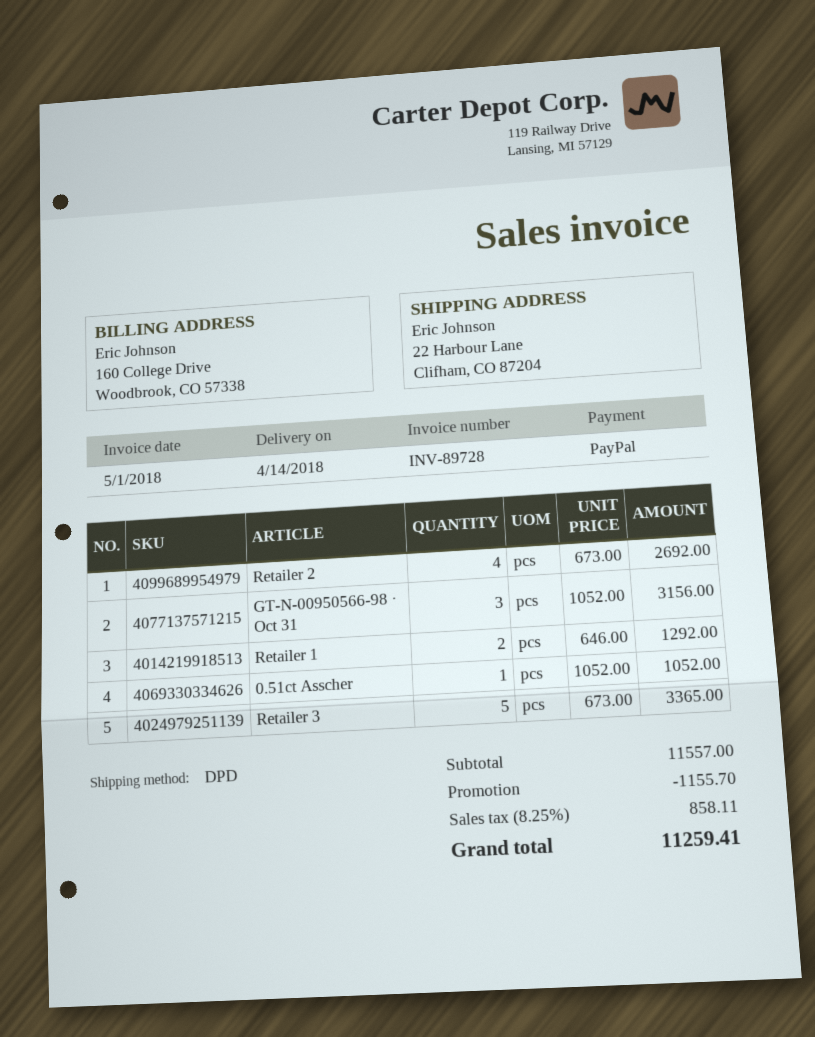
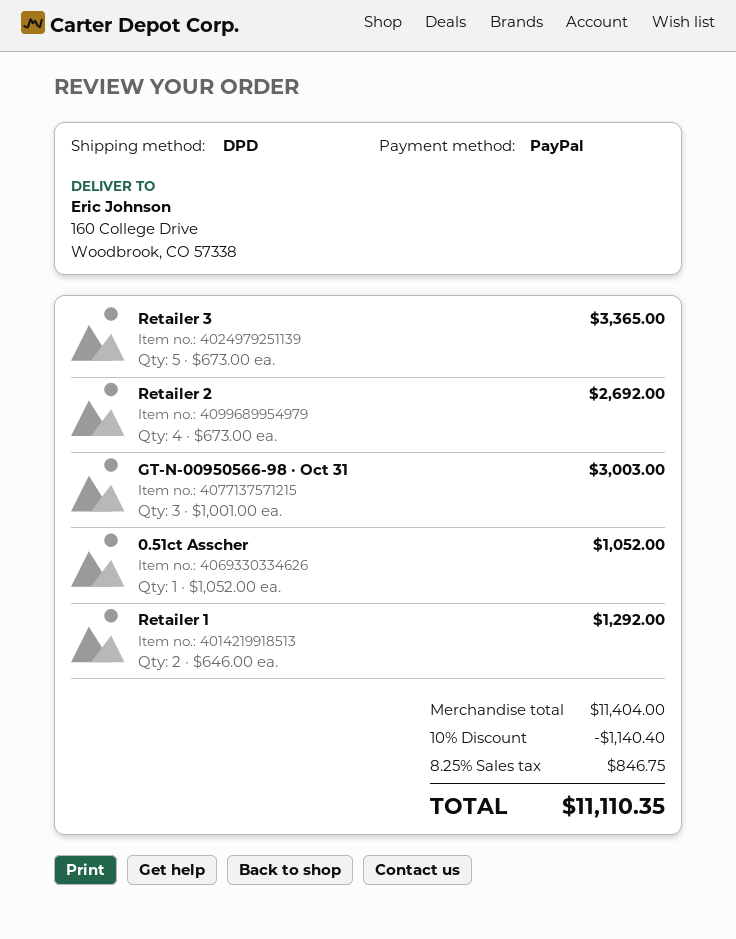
ship to: 22 Harbour Lane, Clifham, CO 87204 -> 160 College Drive, Woodbrook, CO 57338
GT-N-00950566-98 · Oct 31: 3 x 1052.00 = 3156.00 -> 3 x 1001.00 = 3003.00
subtotal: 11557.00 -> 11404.00
discount: 1155.70 -> 1140.40
tax: 8.25% = 858.11 -> 8.25% = 846.75
total: 11259.41 -> 11110.35

